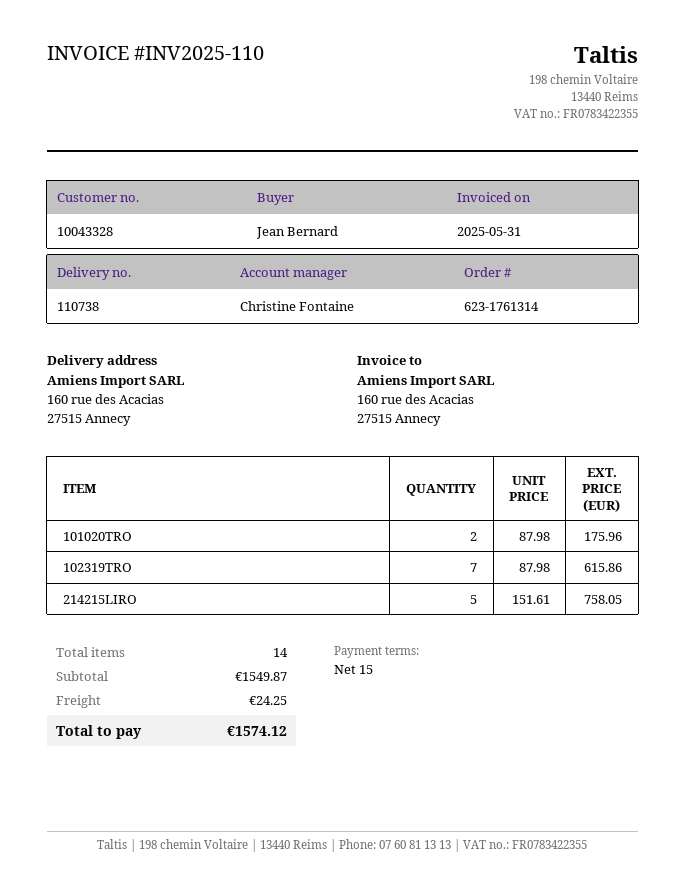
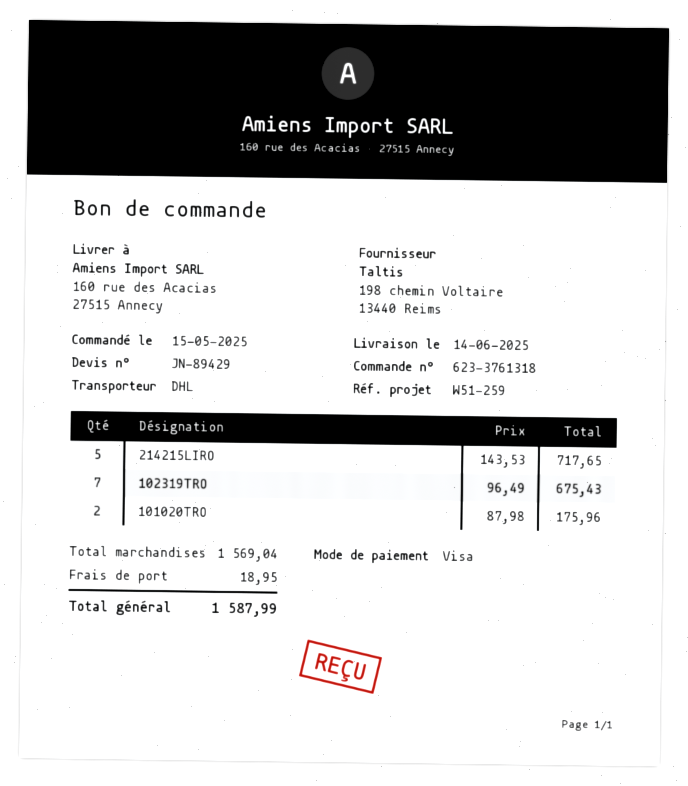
order number: 623-1761314 -> 623-3761318
102319TRO: 7 x 87.98 = 615.86 -> 7 x 96.49 = 675.43
214215LIRO: 5 x 151.61 = 758.05 -> 5 x 143.53 = 717.65
subtotal: 1549.87 -> 1569.04
shipping: 24.25 -> 18.95
total: 1574.12 -> 1587.99

